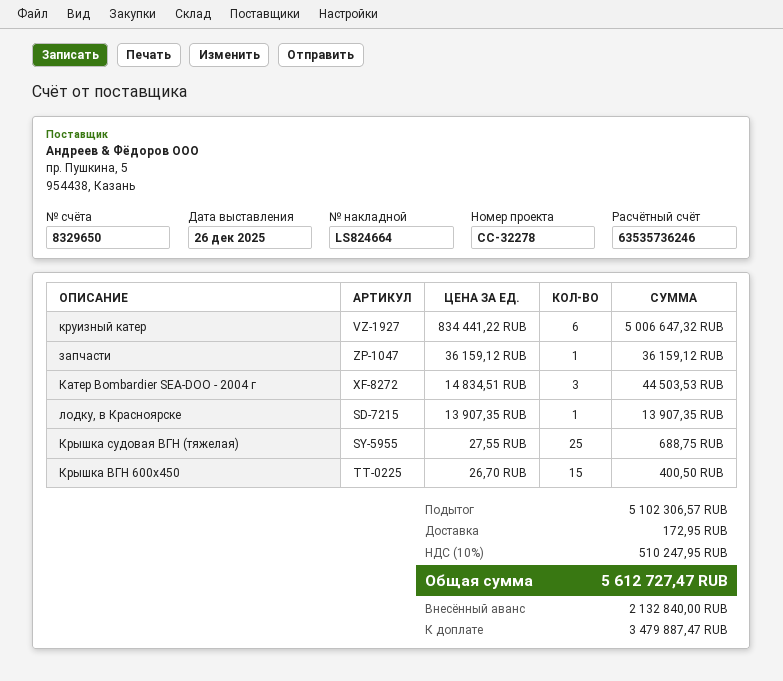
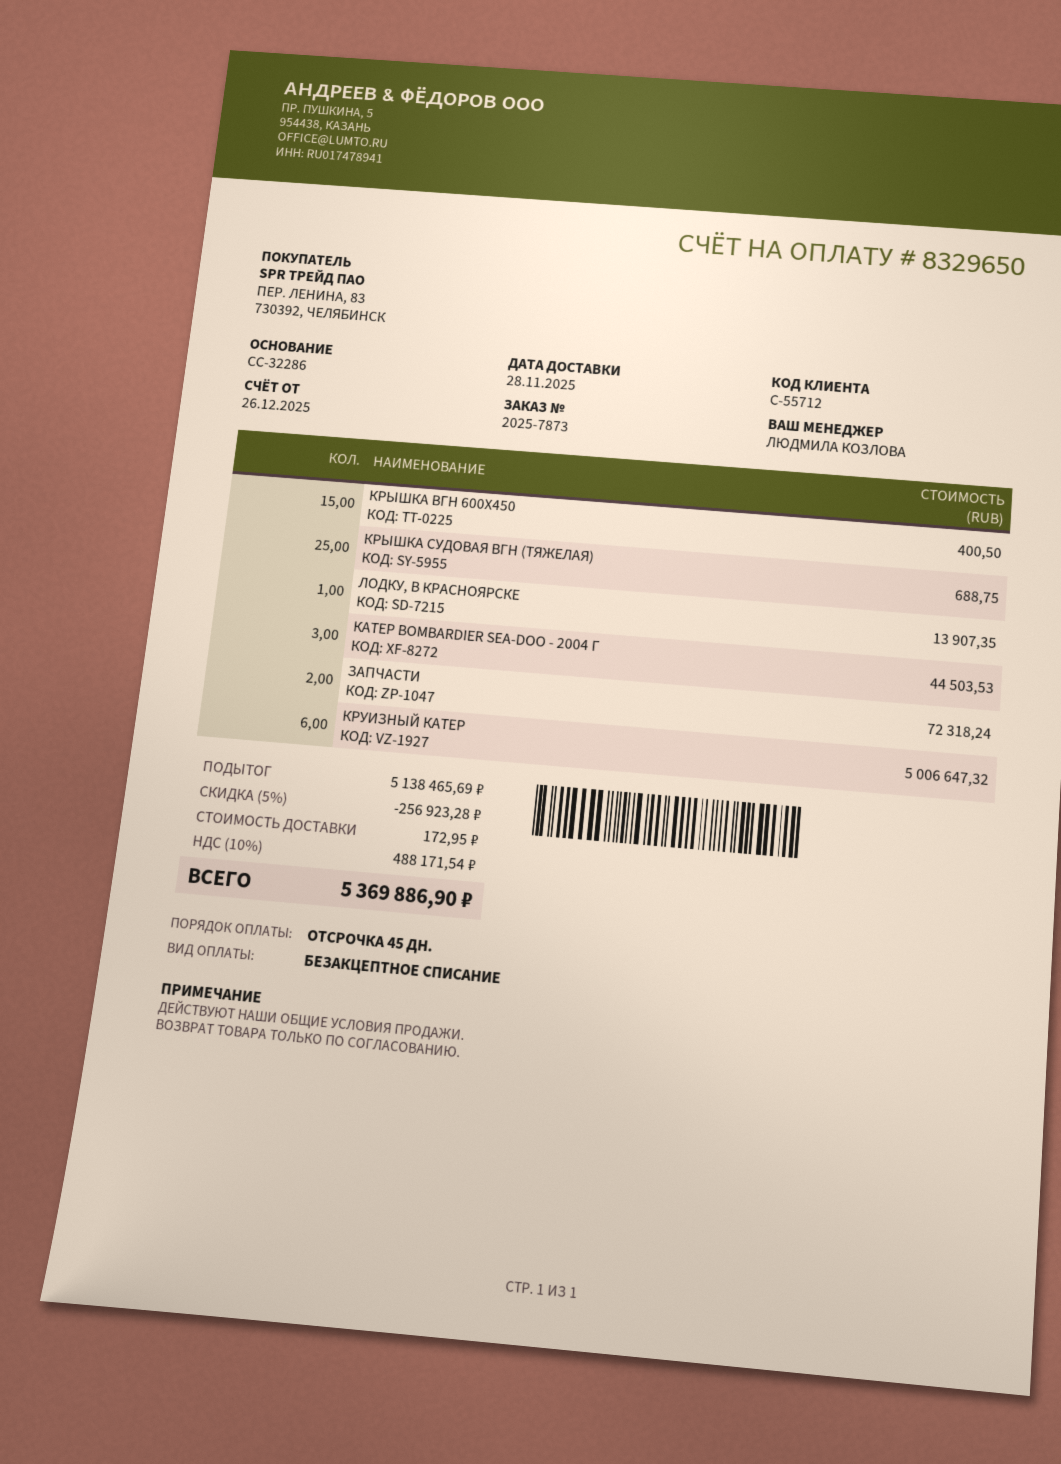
reference: CC-32278 -> CC-32286
запчасти: 1 for 36159.12 -> 2 for 72318.24
subtotal: 5102306.57 -> 5138465.69
discount: none -> 5% = 256923.28
tax: 10% = 510247.95 -> 10% = 488171.54
total: 5612727.47 -> 5369886.90

